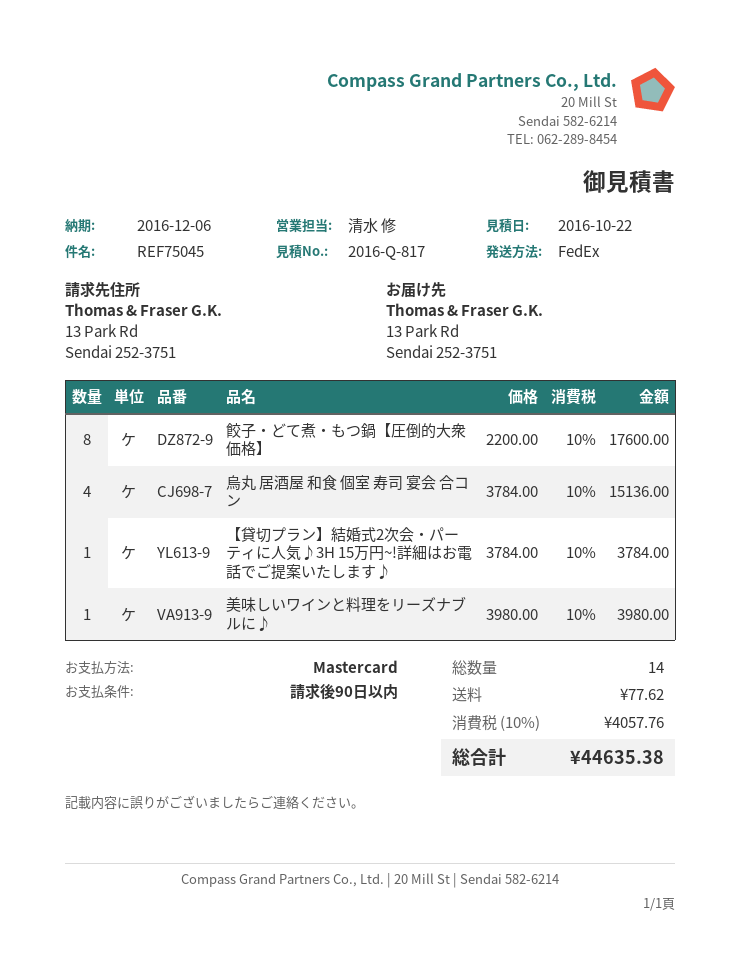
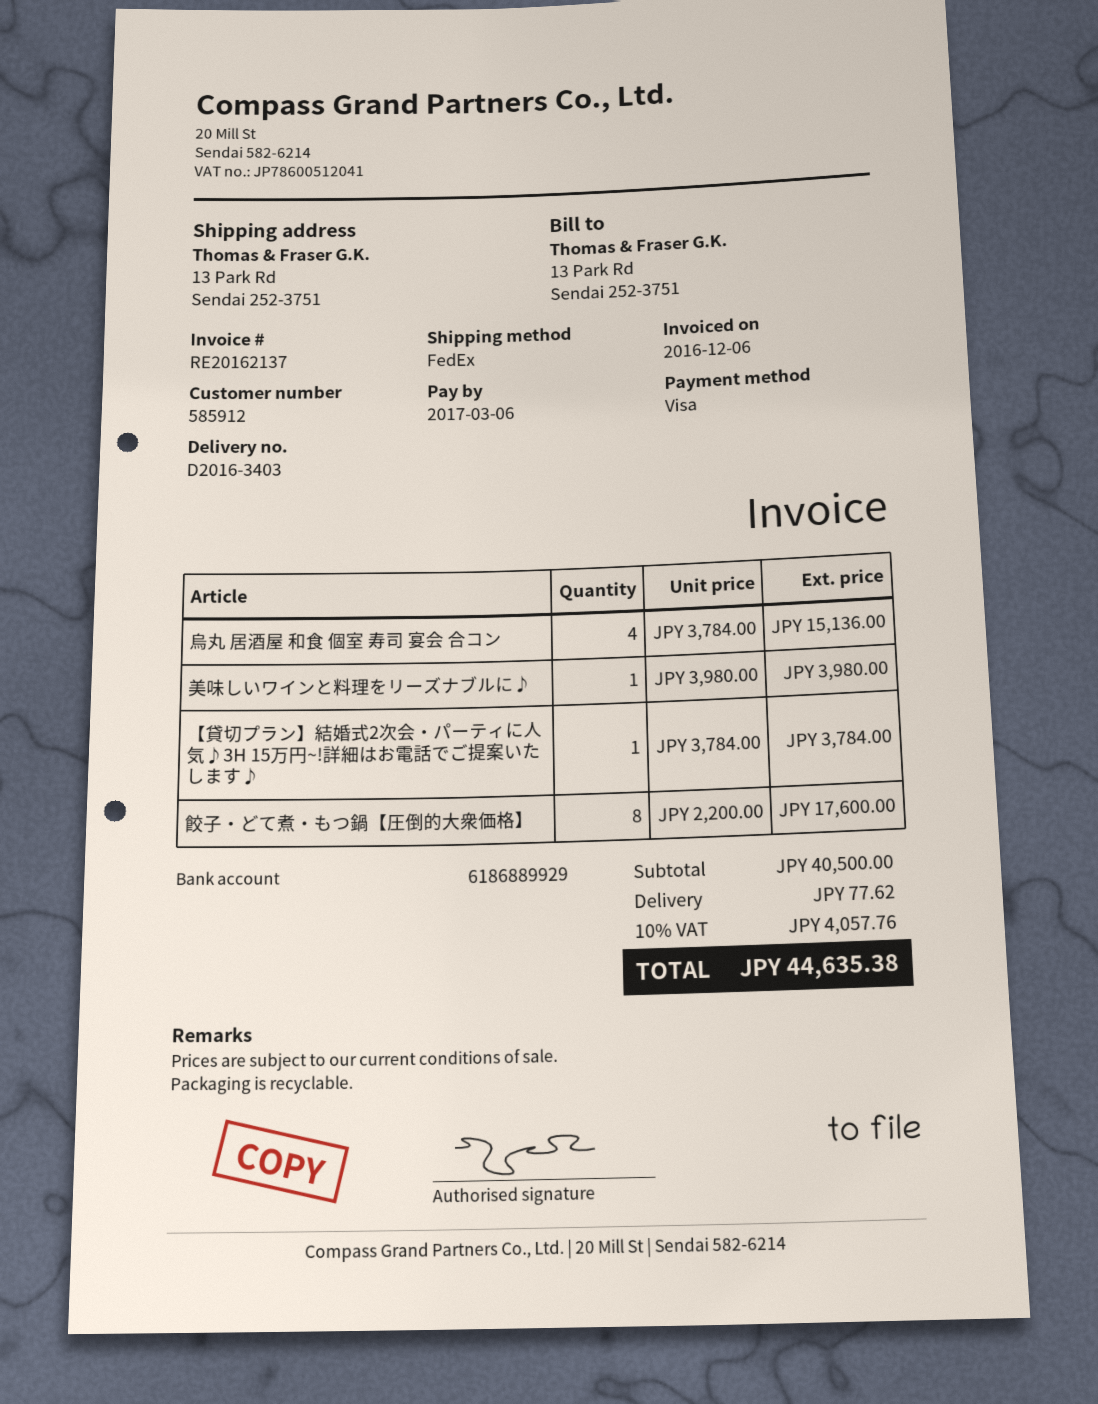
payment method: Mastercard -> Visa

